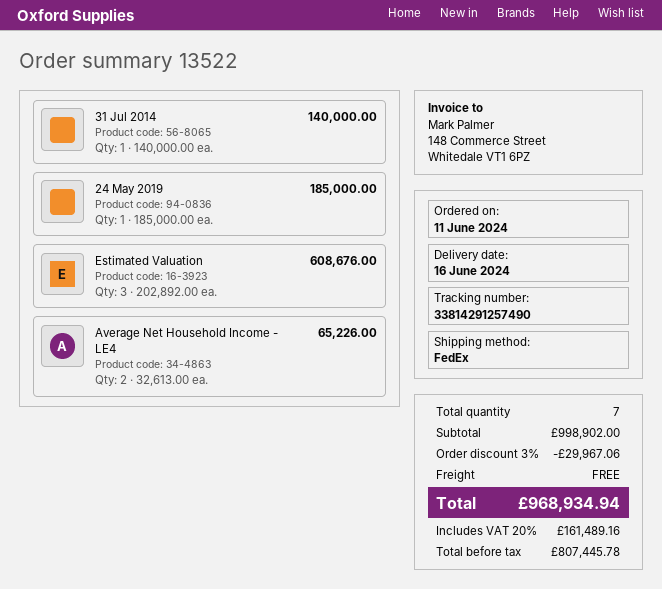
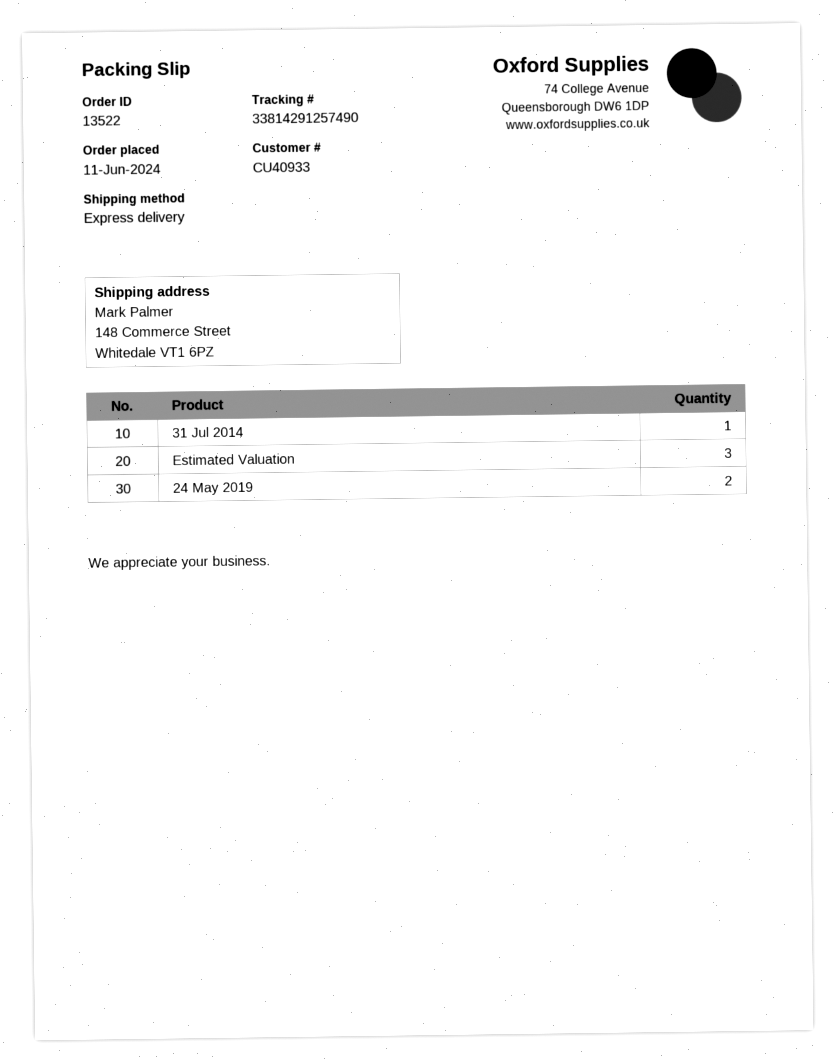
shipping method: FedEx -> express
24 May 2019: 1 -> 2
Average Net Household Income - LE4: 2 -> none

